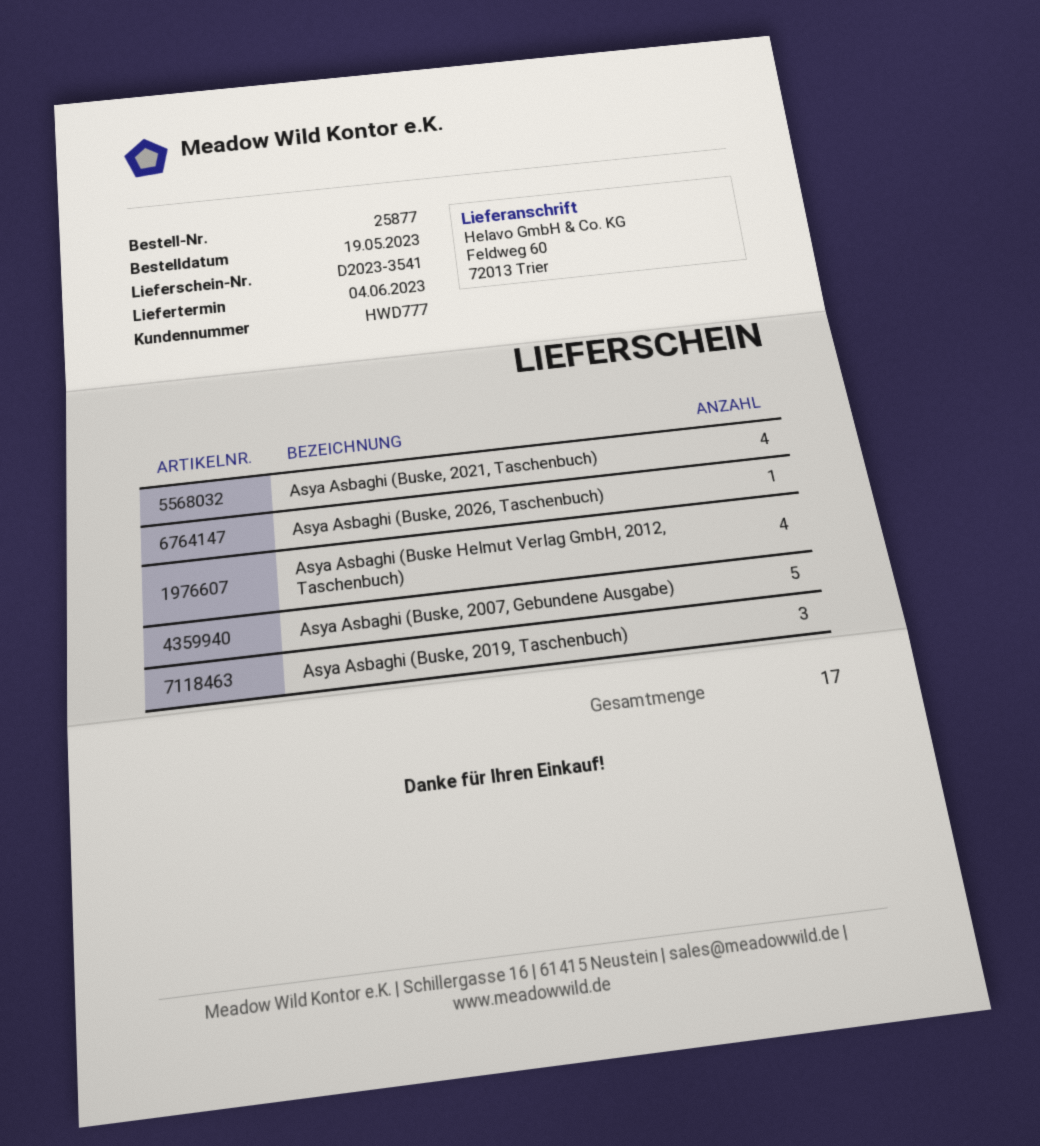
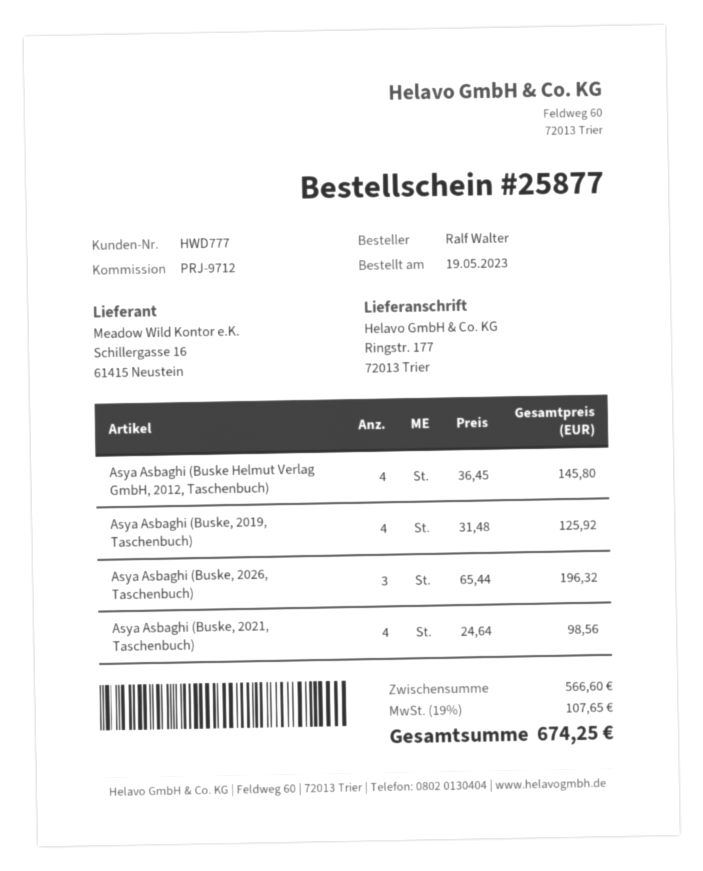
ship to: Feldweg 60, 72013 Trier -> Ringstr. 177, 72013 Trier
Asya Asbaghi (Buske, 2026, Taschenbuch): 1 -> 3
Asya Asbaghi (Buske, 2007, Gebundene Ausgabe): 5 -> none
Asya Asbaghi (Buske, 2019, Taschenbuch): 3 -> 4

